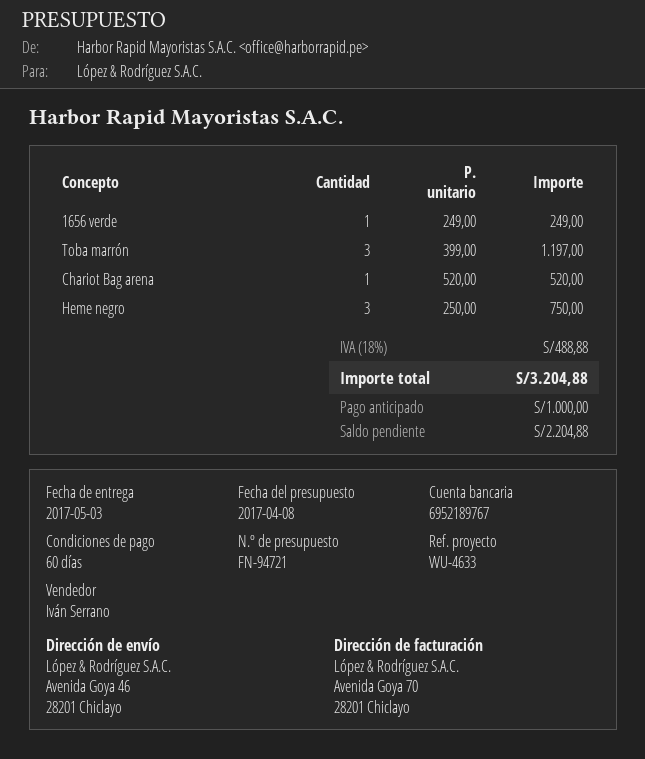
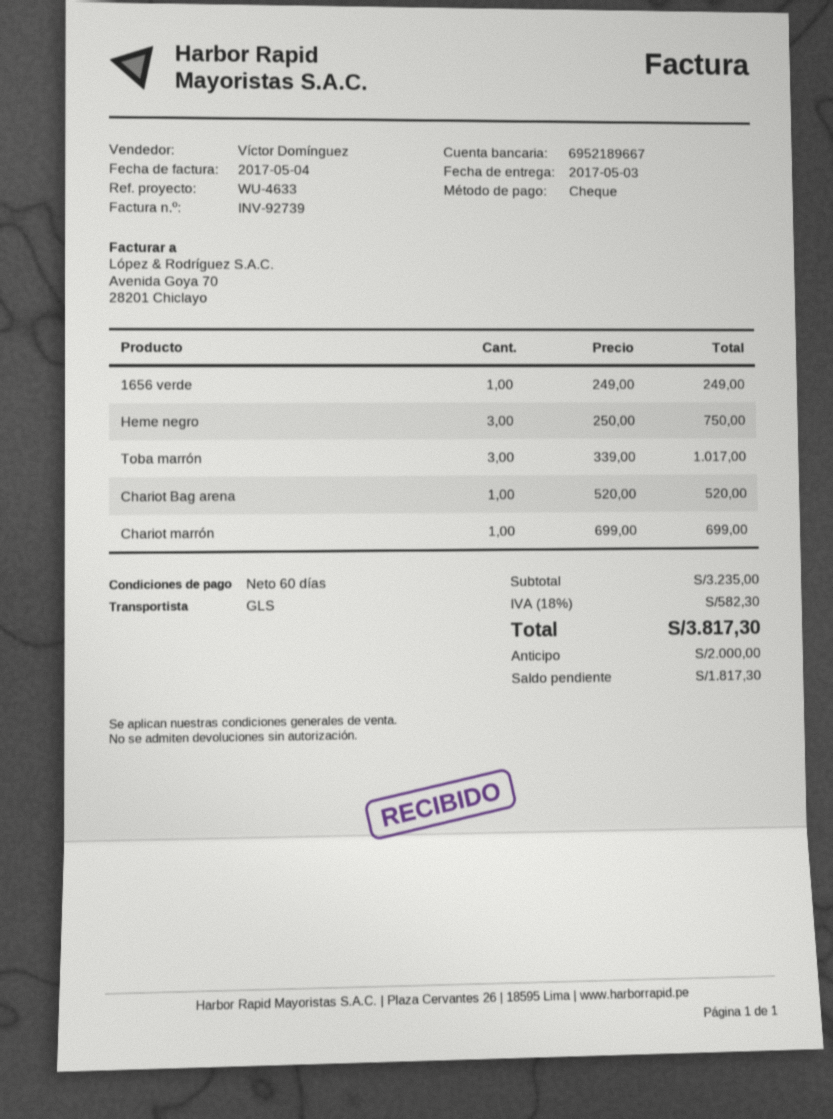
sales rep: Iván Serrano -> Víctor Domínguez
bank account: 6952189767 -> 6952189667
Toba marrón: 3 x 399.00 = 1197.00 -> 3 x 339.00 = 1017.00
Chariot marrón: none -> 1 x 699.00 = 699.00
tax: 18% = 488.88 -> 18% = 582.30
total: 3204.88 -> 3817.30
deposit: 1000.00 -> 2000.00
balance: 2204.88 -> 1817.30

